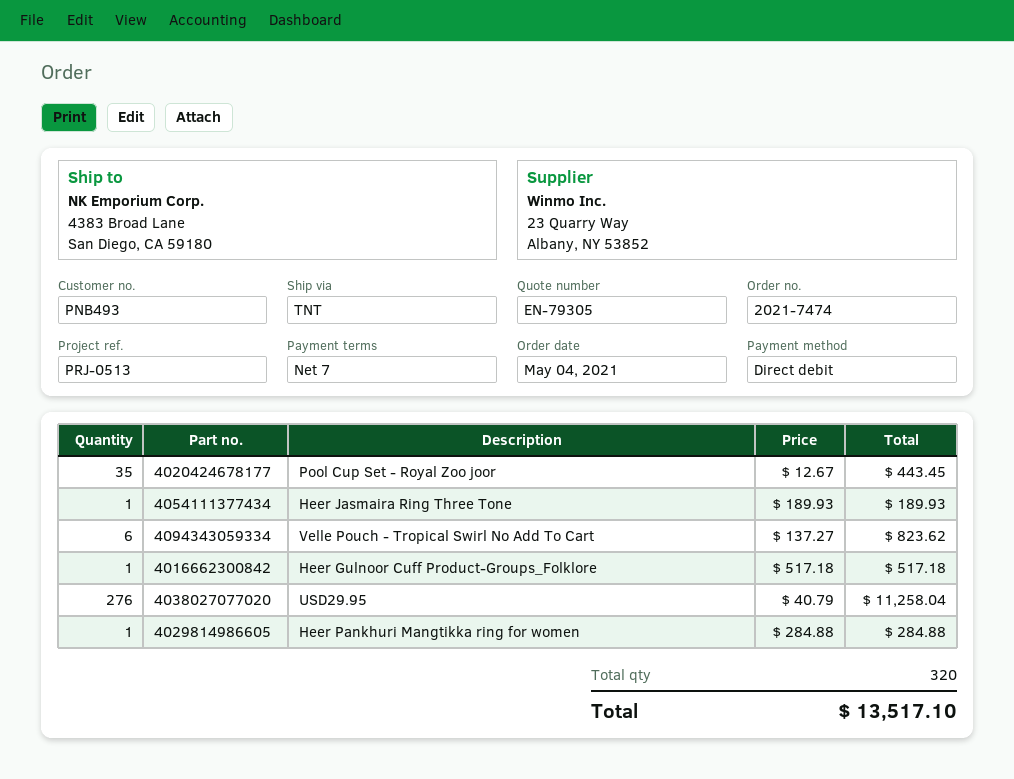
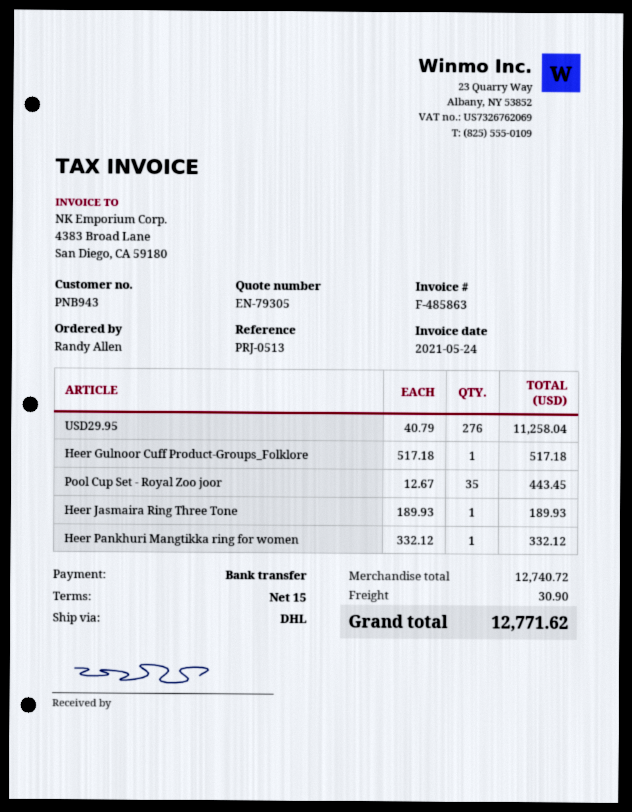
payment terms: 7 days -> 15 days
customer number: PNB493 -> PNB943
payment method: direct debit -> bank transfer
shipping method: TNT -> DHL
Velle Pouch - Tropical Swirl No Add To Cart: 6 x 137.27 = 823.62 -> none
Heer Pankhuri Mangtikka ring for women: 1 x 284.88 = 284.88 -> 1 x 332.12 = 332.12
shipping: none -> 30.90
total: 13517.10 -> 12771.62

